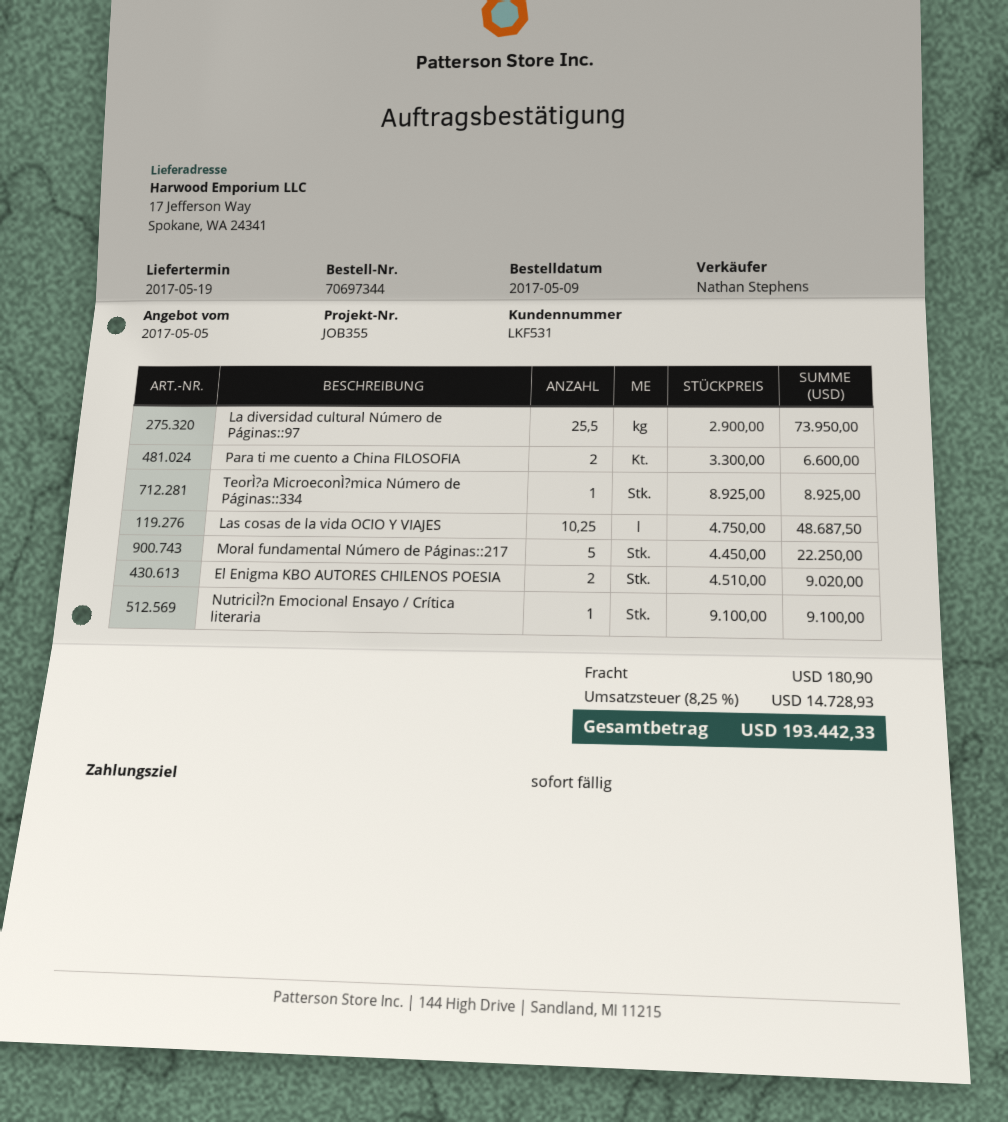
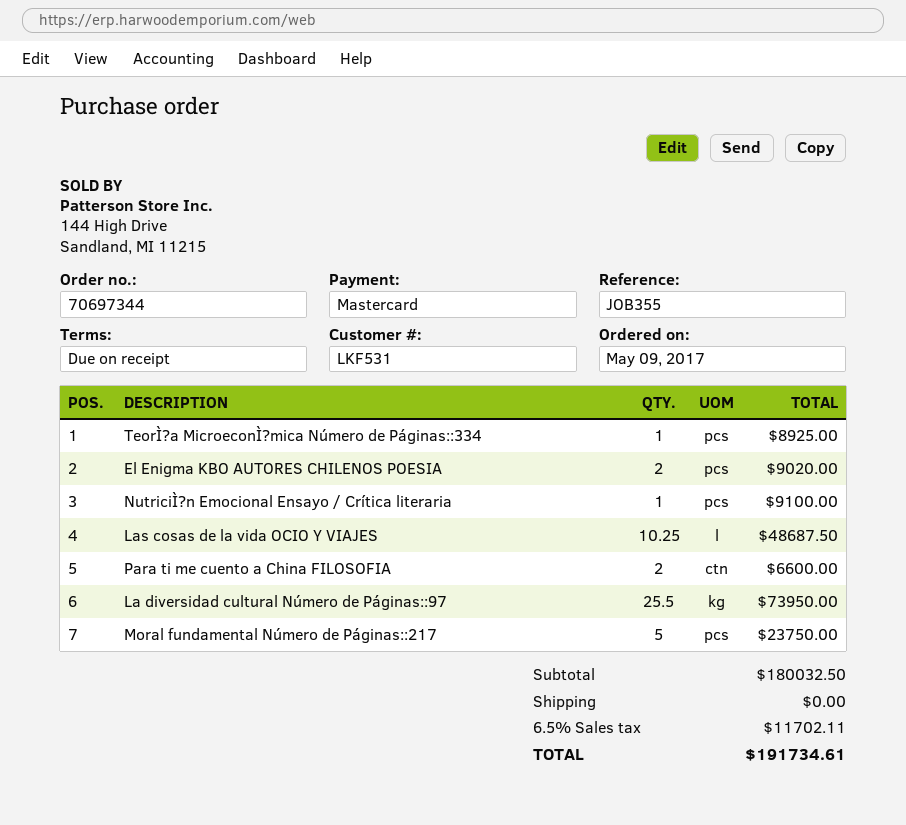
Moral fundamental Número de Páginas::217: 5 for 22250.00 -> 5 for 23750.00
shipping: 180.90 -> 0.00
tax: 8.25% = 14728.93 -> 6.5% = 11702.11
total: 193442.33 -> 191734.61

